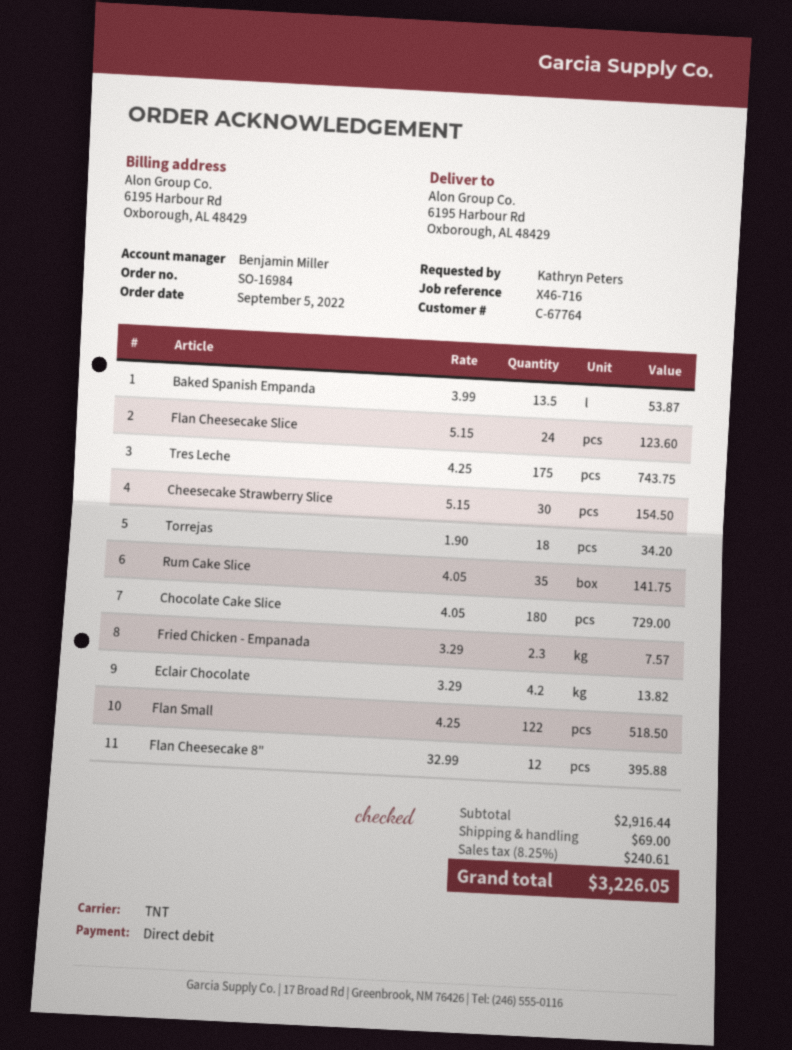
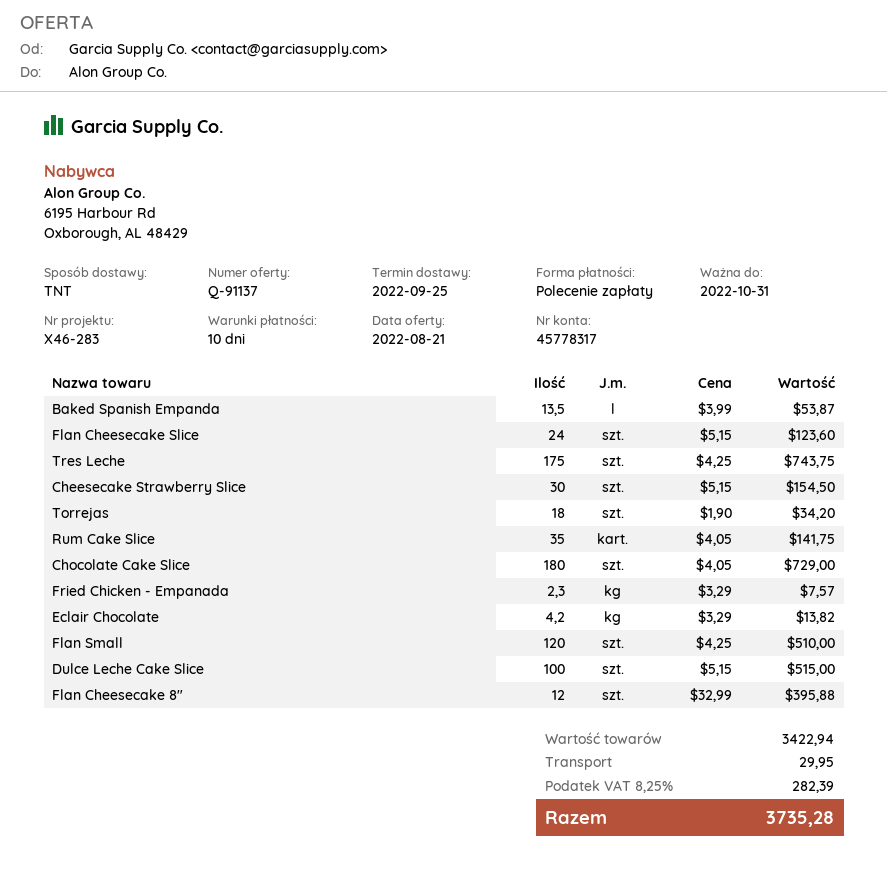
reference: X46-716 -> X46-283
Flan Small: 122 x 4.25 = 518.50 -> 120 x 4.25 = 510.00
Dulce Leche Cake Slice: none -> 100 x 5.15 = 515.00
subtotal: 2916.44 -> 3422.94
shipping: 69.00 -> 29.95
tax: 8.25% = 240.61 -> 8.25% = 282.39
total: 3226.05 -> 3735.28

